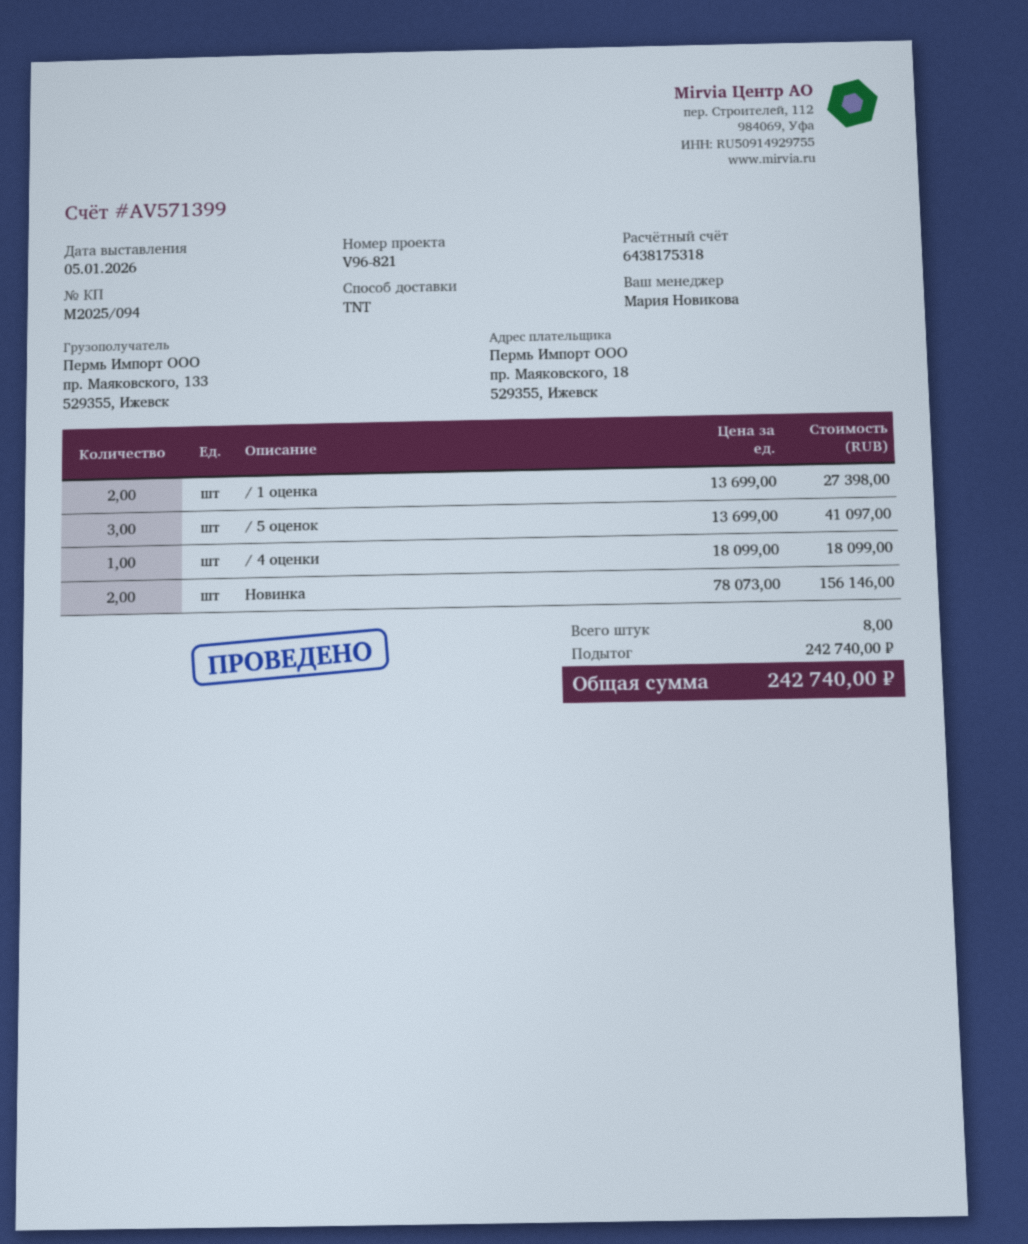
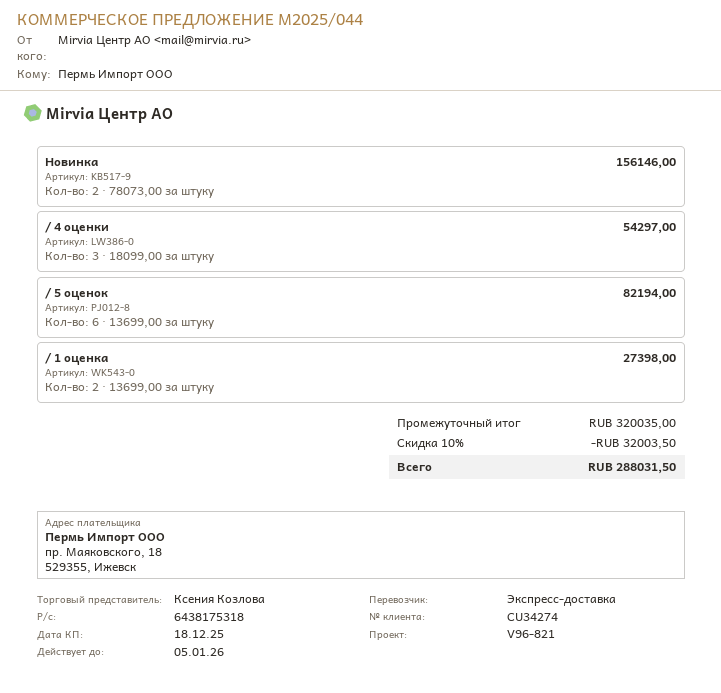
quote number: M2025/094 -> M2025/044
sales rep: Мария Новикова -> Ксения Козлова
shipping method: TNT -> express
/ 5 оценок: 3 x 13699.00 = 41097.00 -> 6 x 13699.00 = 82194.00
/ 4 оценки: 1 x 18099.00 = 18099.00 -> 3 x 18099.00 = 54297.00
subtotal: 242740.00 -> 320035.00
discount: none -> 10% = 32003.50
total: 242740.00 -> 288031.50

